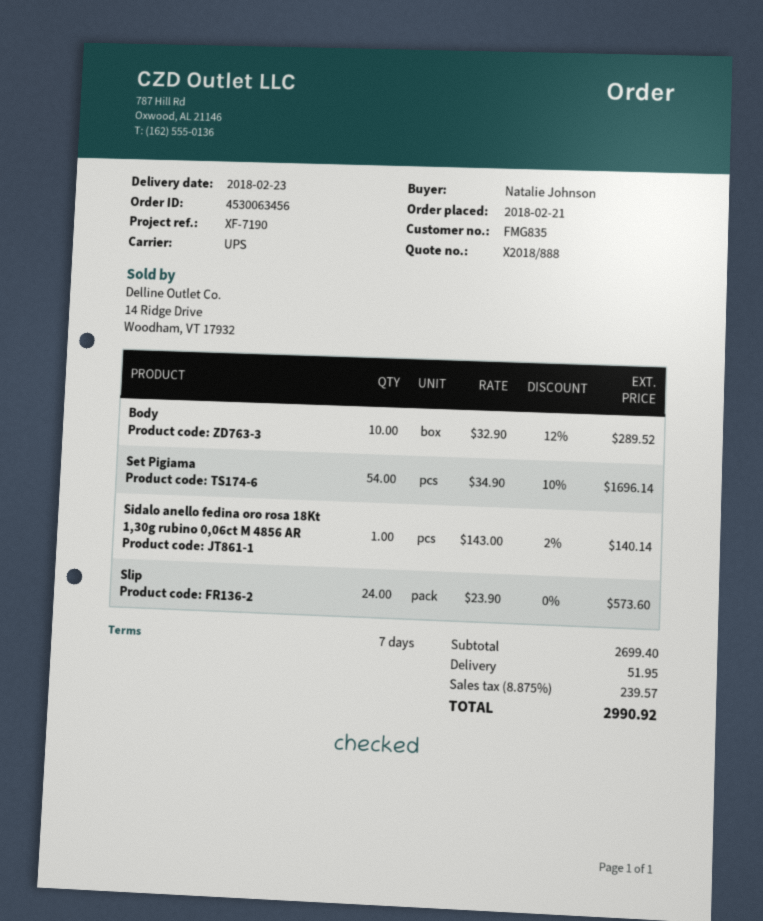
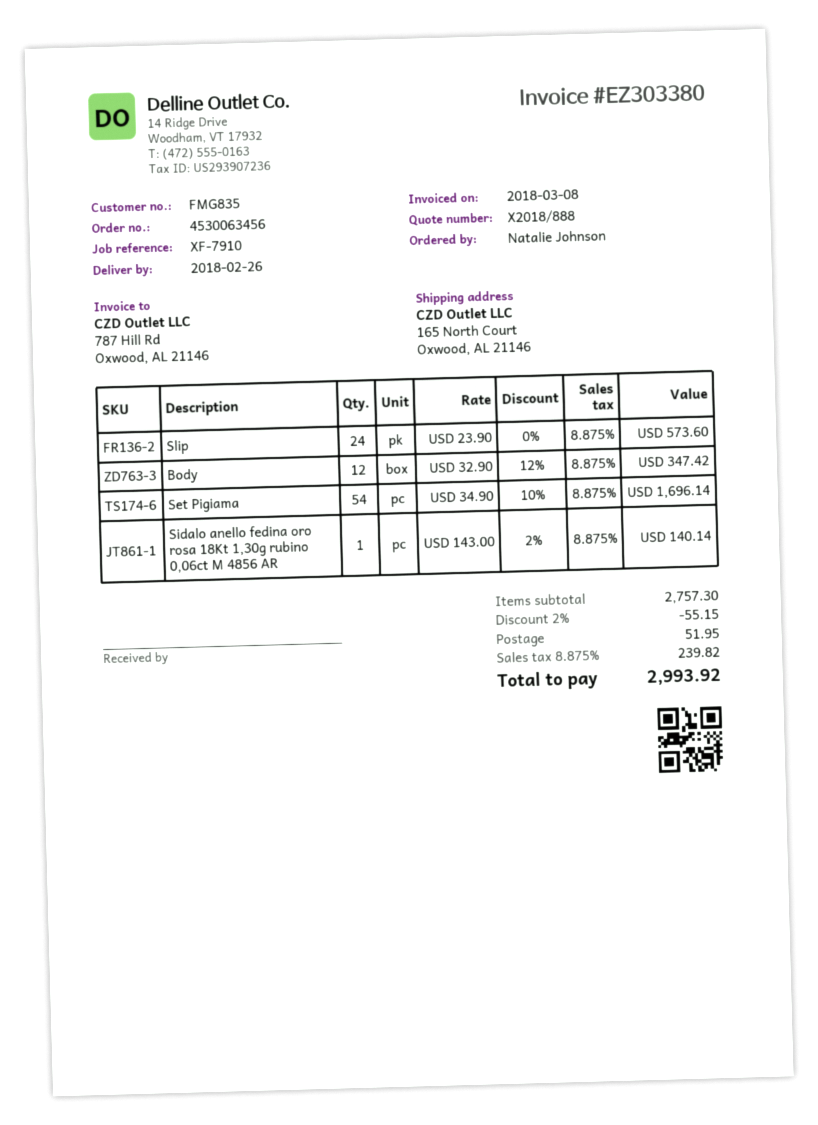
delivery date: 2018-02-23 -> 2018-02-26
reference: XF-7190 -> XF-7910
Body: 10 x 32.90 - 12% = 289.52 -> 12 x 32.90 - 12% = 347.42
subtotal: 2699.40 -> 2757.30
discount: none -> 2% = 55.15
tax: 8.875% = 239.57 -> 8.875% = 239.82
total: 2990.92 -> 2993.92

